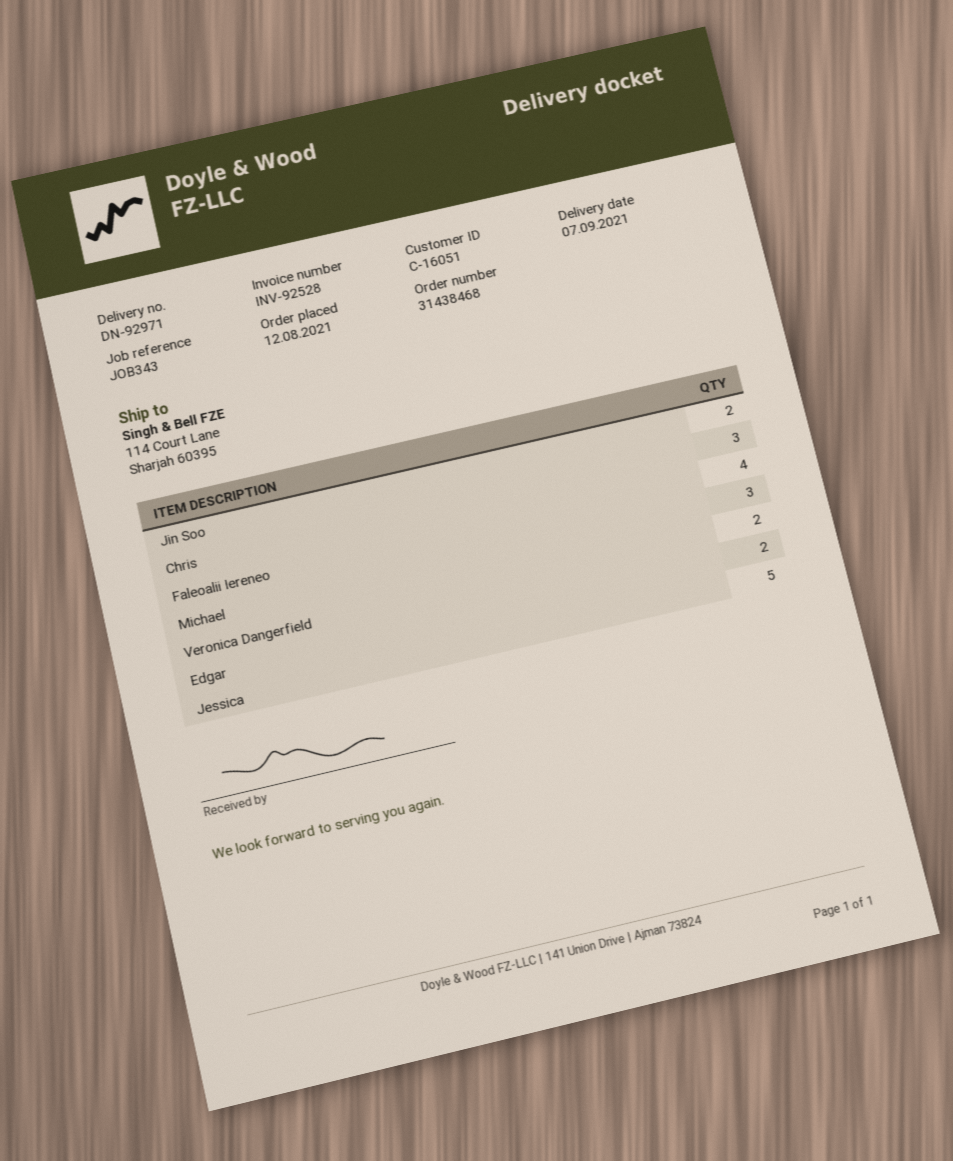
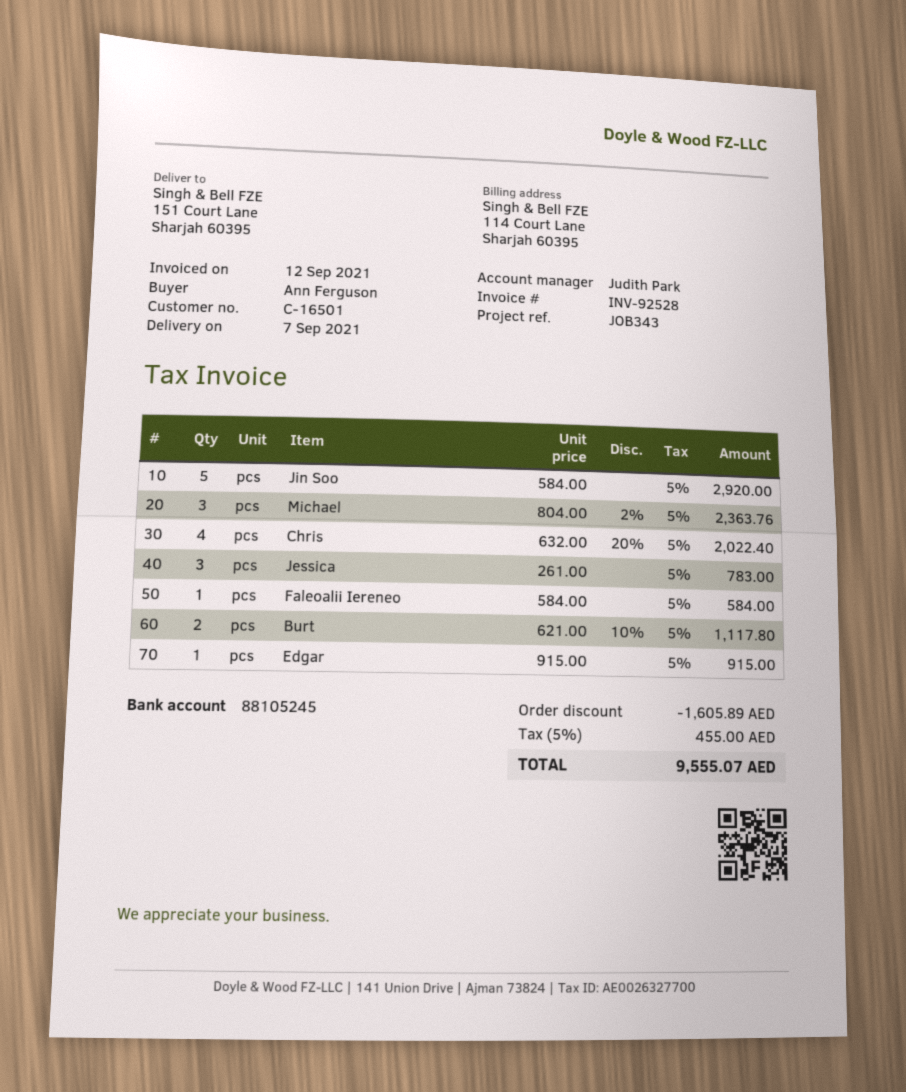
customer number: C-16051 -> C-16501
ship to: 114 Court Lane, Sharjah 60395 -> 151 Court Lane, Sharjah 60395
Jin Soo: 2 -> 5
Chris: 3 -> 4
Faleoalii Iereneo: 4 -> 1
Veronica Dangerfield: 2 -> none
Edgar: 2 -> 1
Jessica: 5 -> 3
Burt: none -> 2

